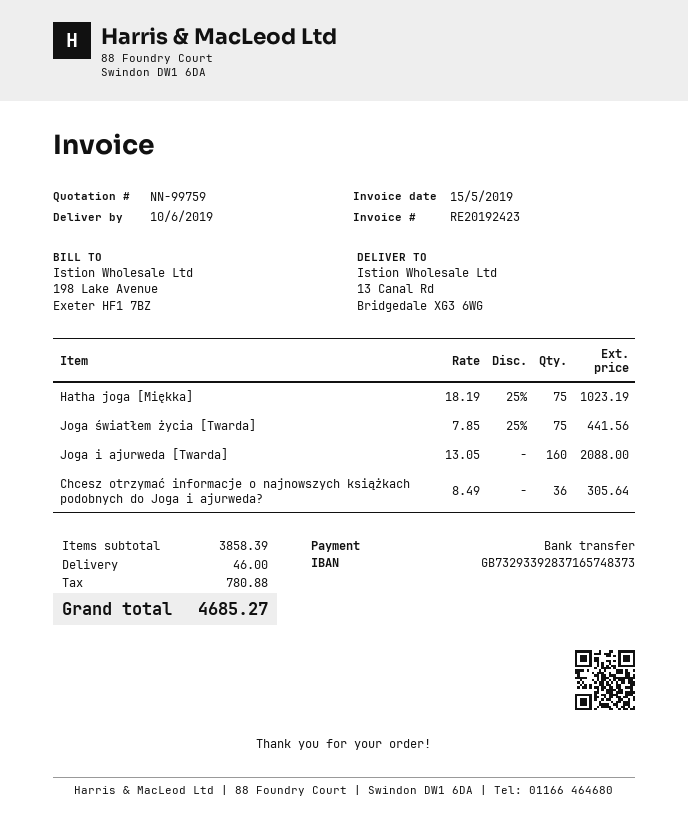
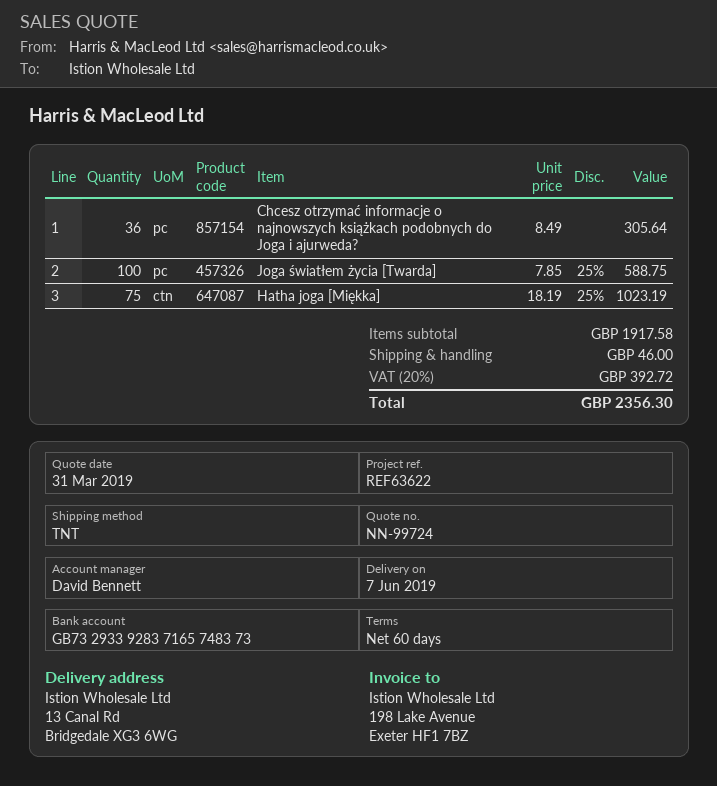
quote number: NN-99759 -> NN-99724
delivery date: 2019-06-10 -> 2019-06-07
Joga światłem życia [Twarda]: 75 x 7.85 - 25% = 441.56 -> 100 x 7.85 - 25% = 588.75
Joga i ajurweda [Twarda]: 160 x 13.05 = 2088.00 -> none
subtotal: 3858.39 -> 1917.58
tax: 780.88 -> 392.72
total: 4685.27 -> 2356.30

